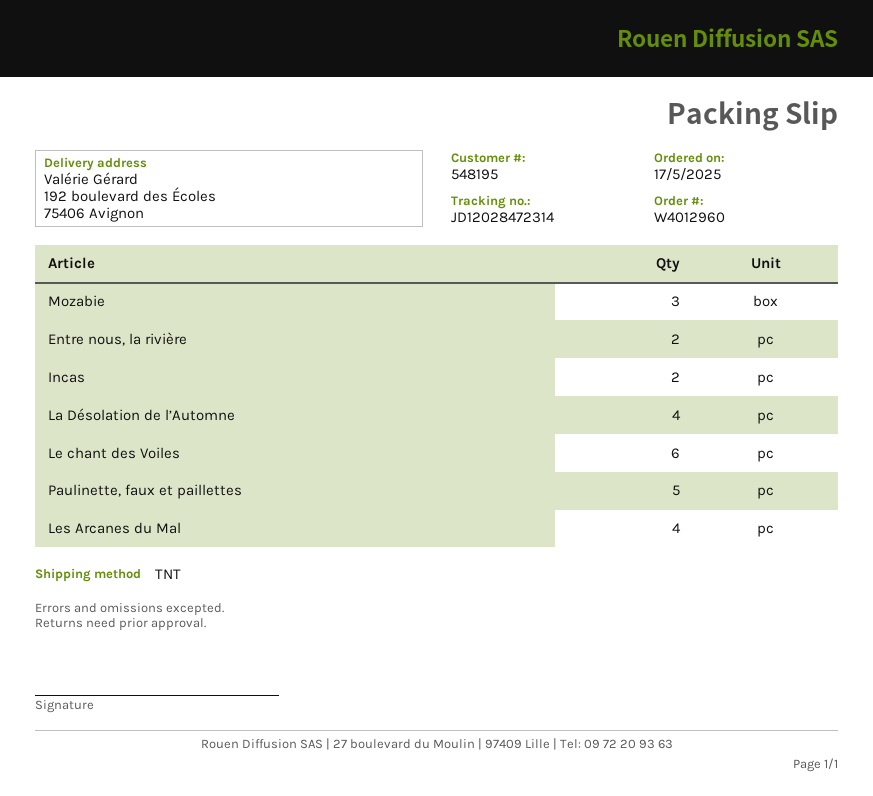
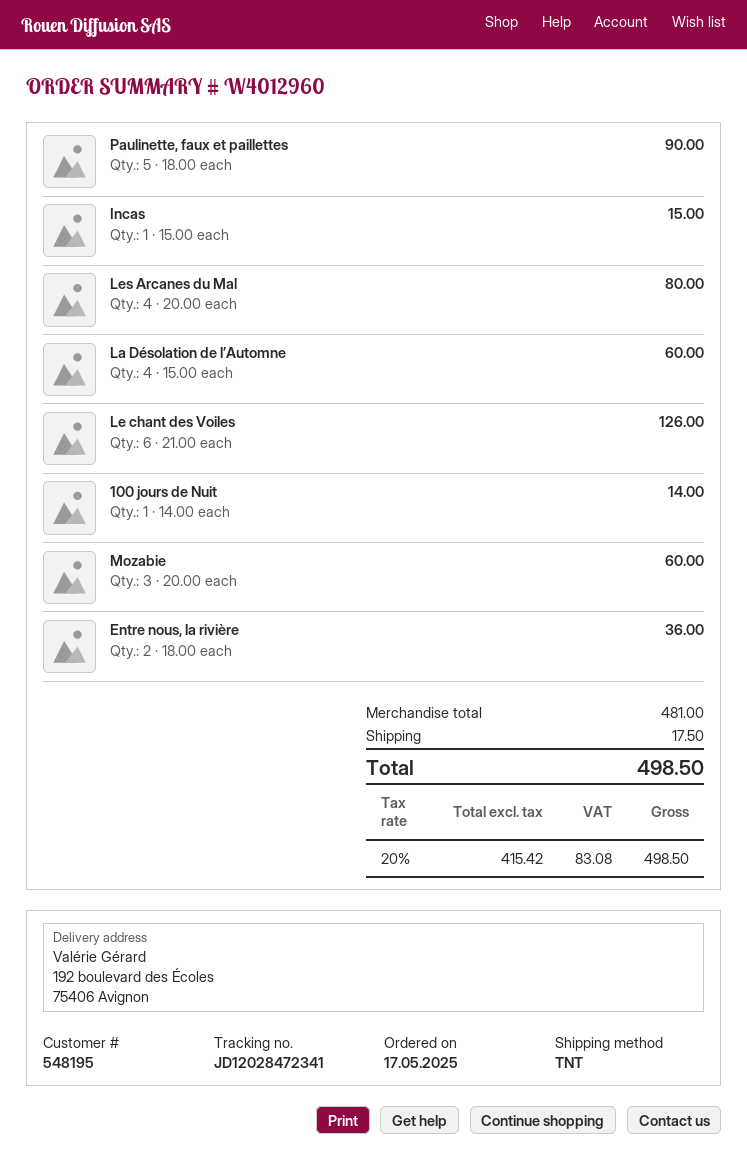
tracking number: JD12028472314 -> JD12028472341
Incas: 2 -> 1
100 jours de Nuit: none -> 1

